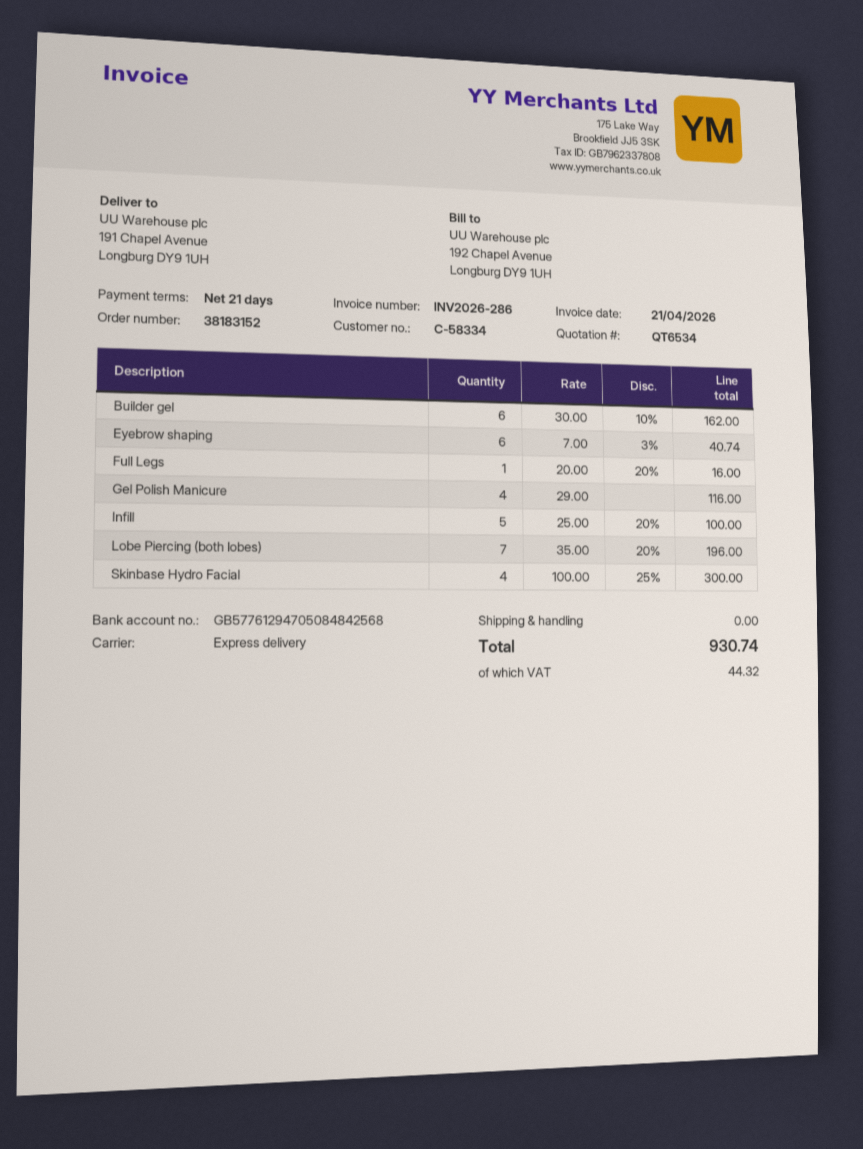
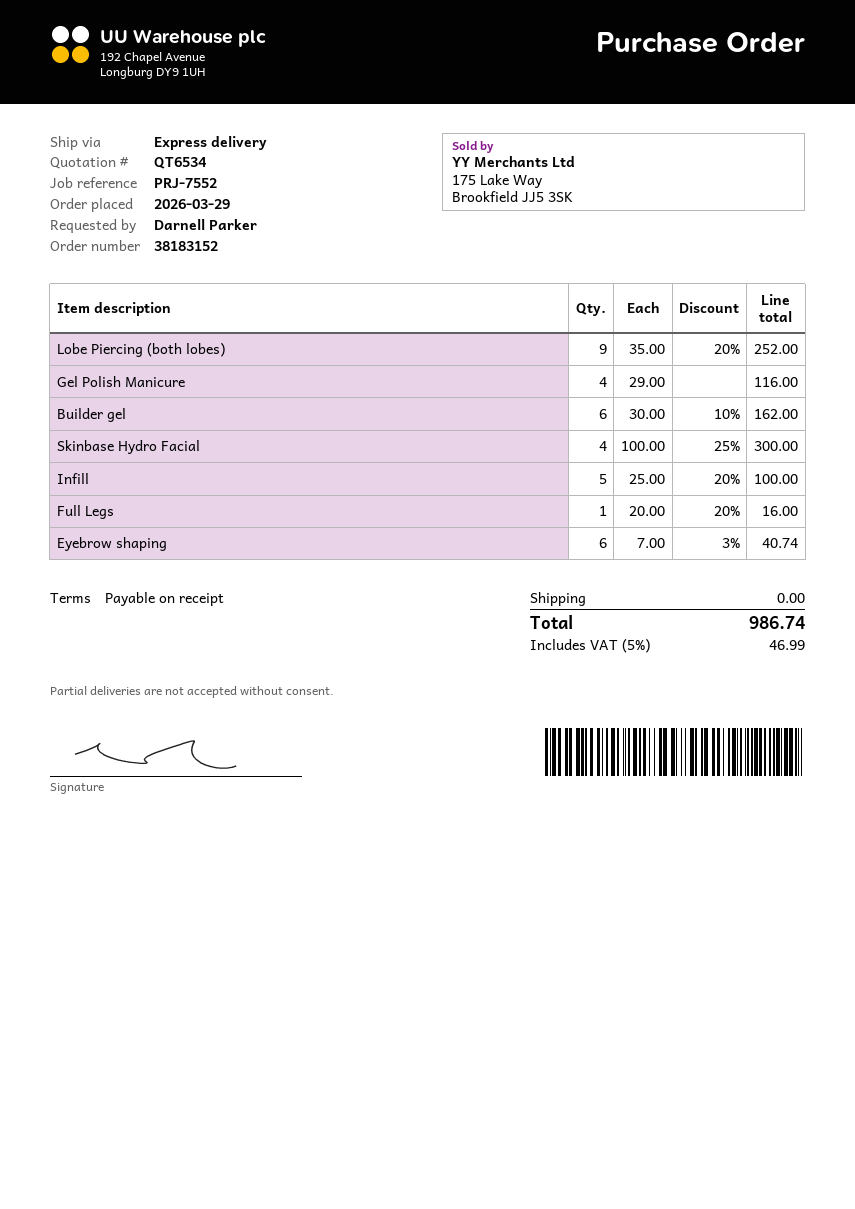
payment terms: 21 days -> on receipt
Lobe Piercing (both lobes): 7 x 35.00 - 20% = 196.00 -> 9 x 35.00 - 20% = 252.00
tax: 44.32 -> 46.99
total: 930.74 -> 986.74

